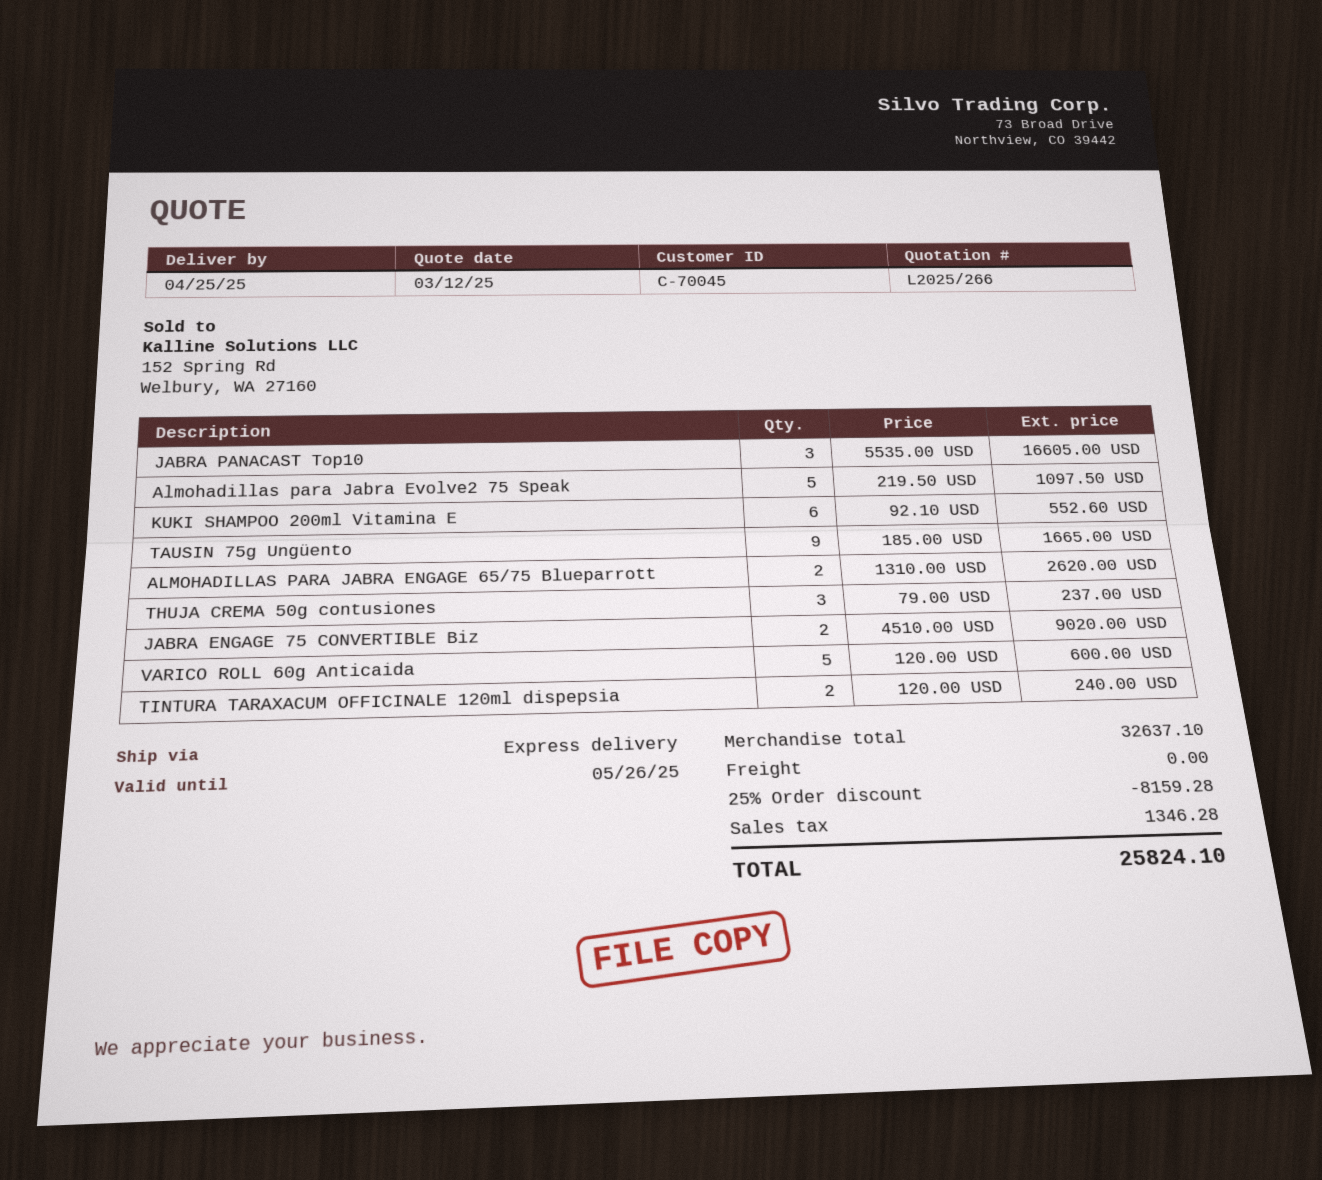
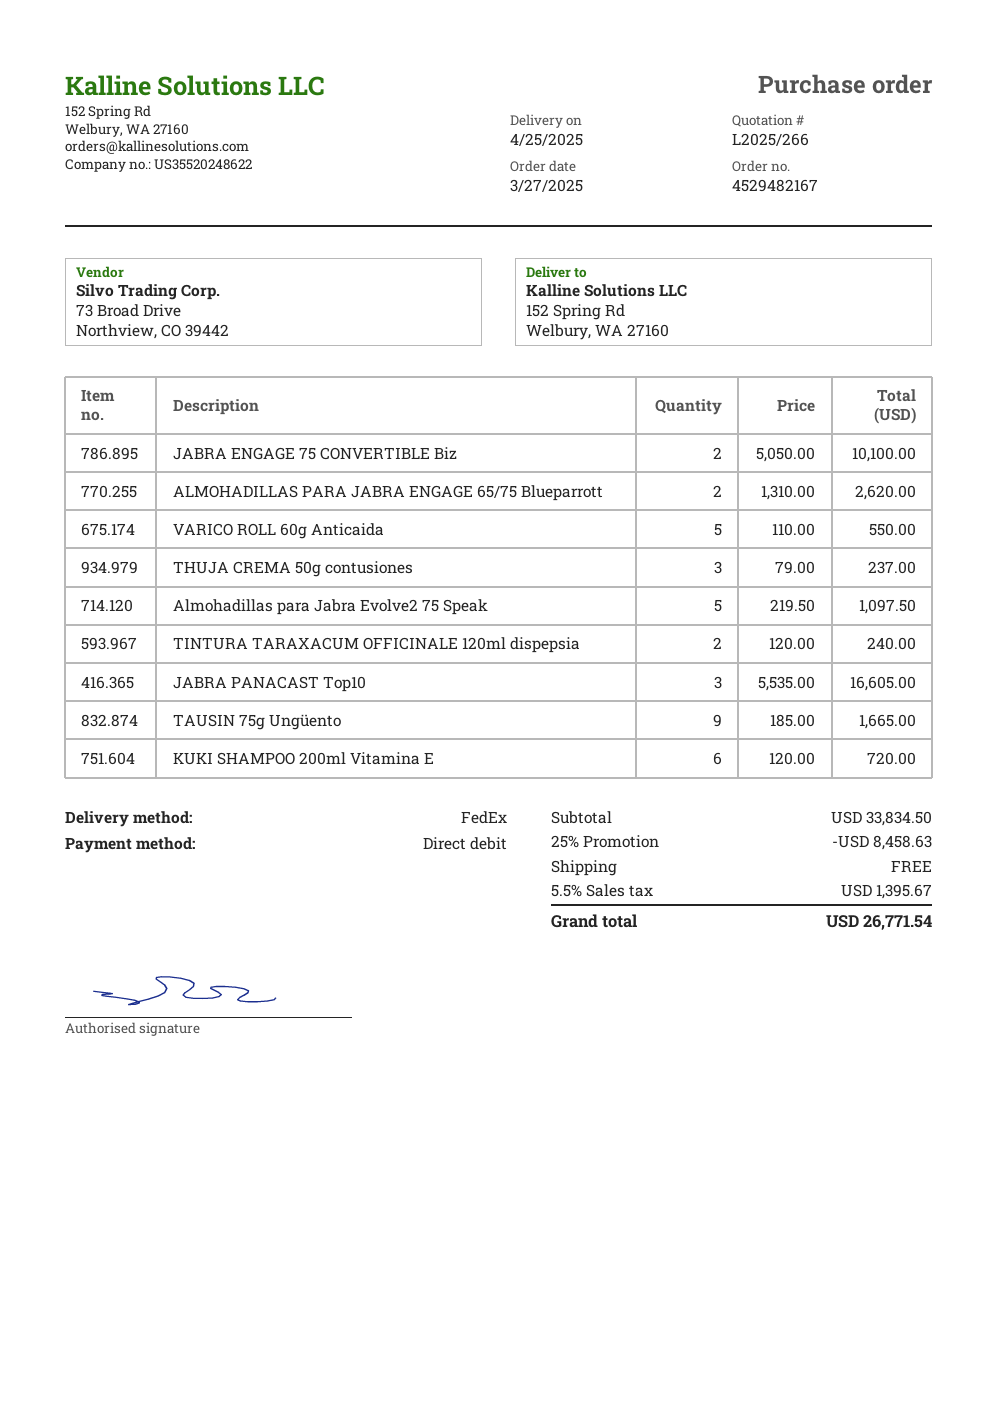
shipping method: express -> FedEx
KUKI SHAMPOO 200ml Vitamina E: 6 x 92.10 = 552.60 -> 6 x 120.00 = 720.00
JABRA ENGAGE 75 CONVERTIBLE Biz: 2 x 4510.00 = 9020.00 -> 2 x 5050.00 = 10100.00
VARICO ROLL 60g Anticaida: 5 x 120.00 = 600.00 -> 5 x 110.00 = 550.00
subtotal: 32637.10 -> 33834.50
discount: 25% = 8159.28 -> 25% = 8458.63
tax: 1346.28 -> 1395.67
total: 25824.10 -> 26771.54

